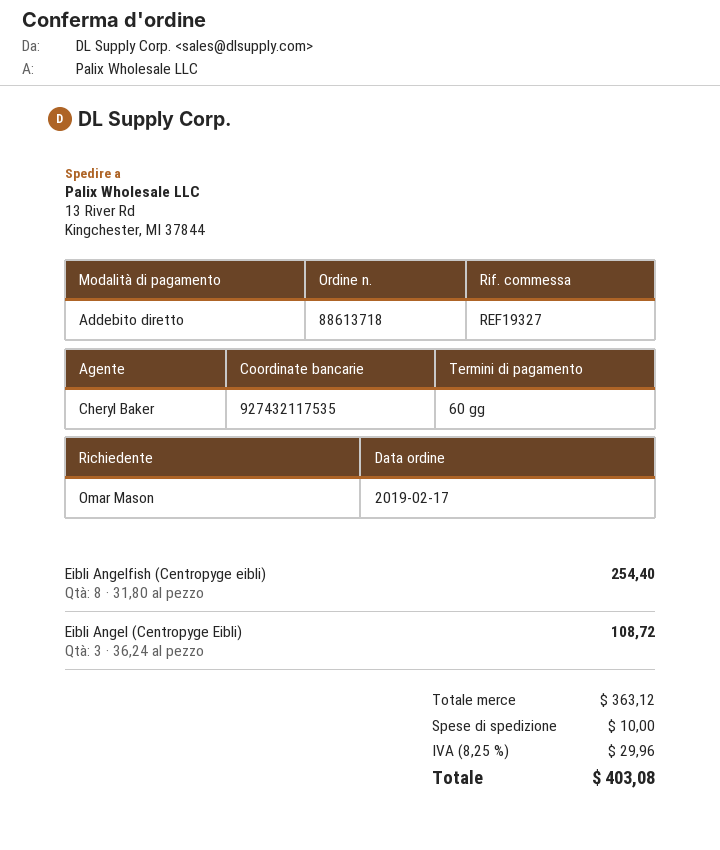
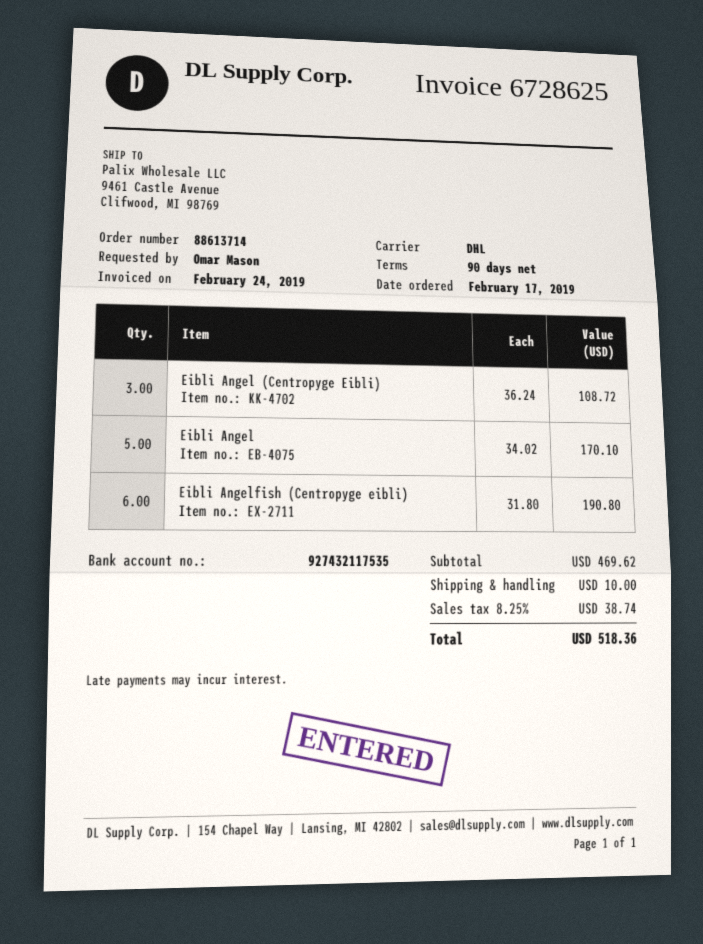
order number: 88613718 -> 88613714
payment terms: 60 days -> 90 days
ship to: 13 River Rd, Kingchester, MI 37844 -> 9461 Castle Avenue, Clifwood, MI 98769
Eibli Angelfish (Centropyge eibli): 8 x 31.80 = 254.40 -> 6 x 31.80 = 190.80
Eibli Angel: none -> 5 x 34.02 = 170.10
subtotal: 363.12 -> 469.62
tax: 8.25% = 29.96 -> 8.25% = 38.74
total: 403.08 -> 518.36

